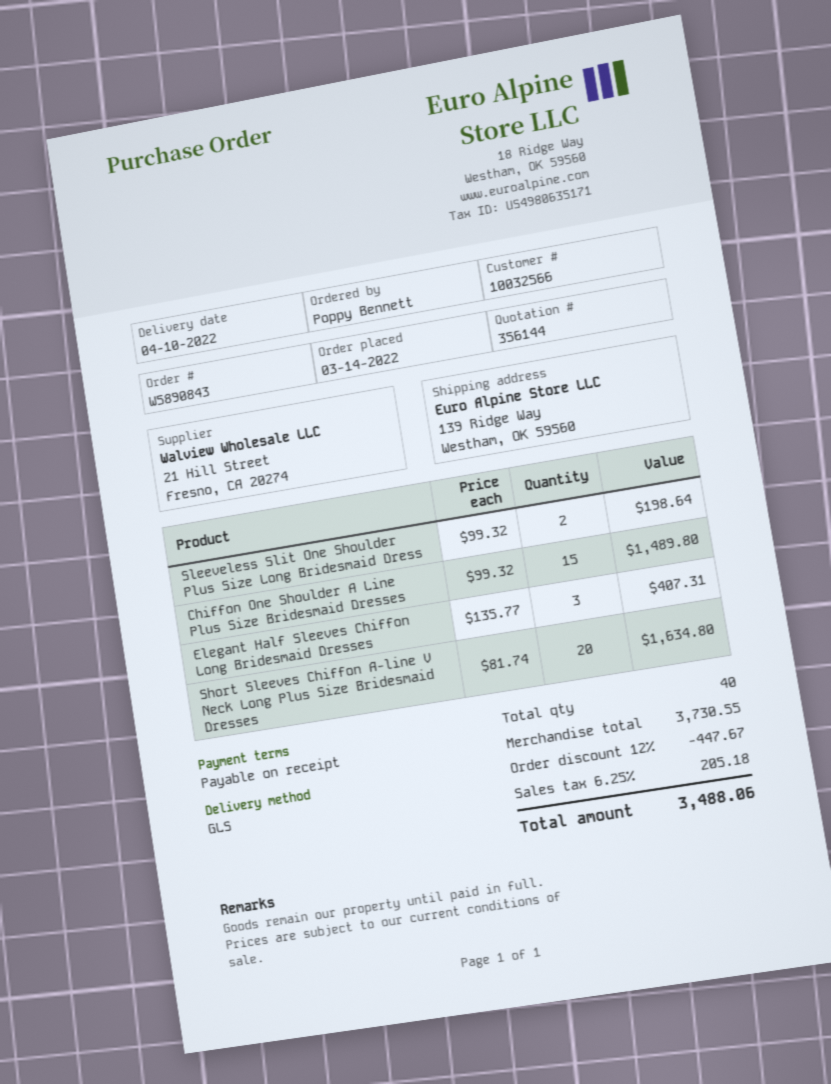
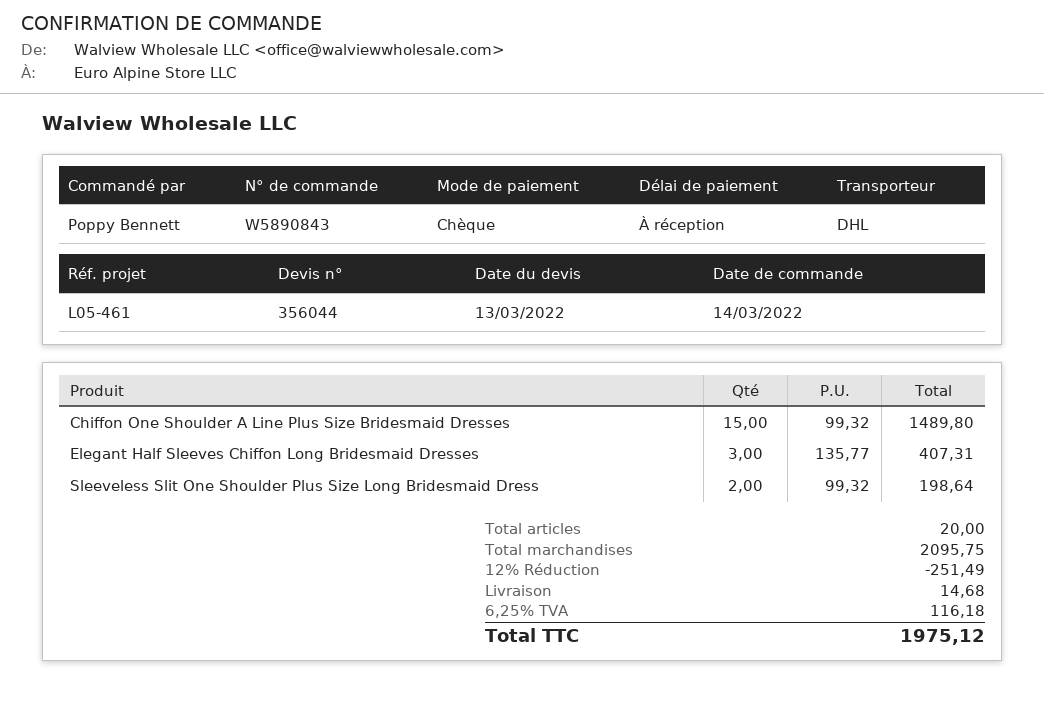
quote number: 356144 -> 356044
shipping method: GLS -> DHL
Short Sleeves Chiffon A-line V Neck Long Plus Size Bridesmaid Dresses: 20 x 81.74 = 1634.80 -> none
total quantity: 40 -> 20
subtotal: 3730.55 -> 2095.75
discount: 12% = 447.67 -> 12% = 251.49
shipping: none -> 14.68
tax: 6.25% = 205.18 -> 6.25% = 116.18
total: 3488.06 -> 1975.12

